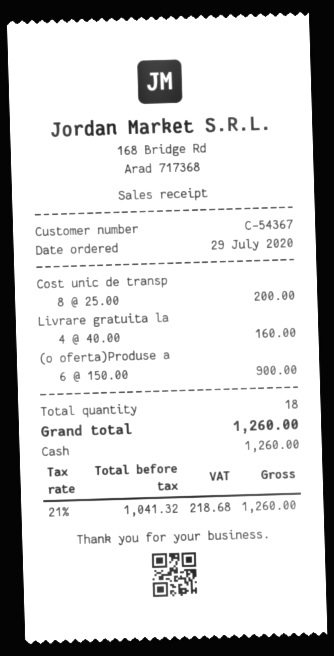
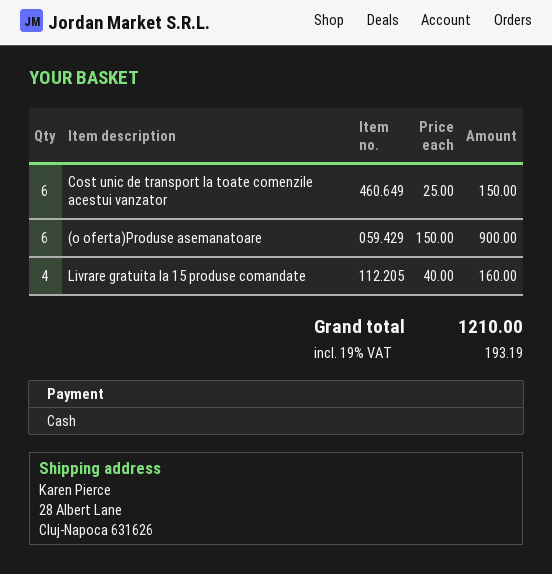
Cost unic de transp: 8 x 25.00 = 200.00 -> 6 x 25.00 = 150.00
tax: 21% = 218.68 -> 19% = 193.19
total: 1260.00 -> 1210.00

